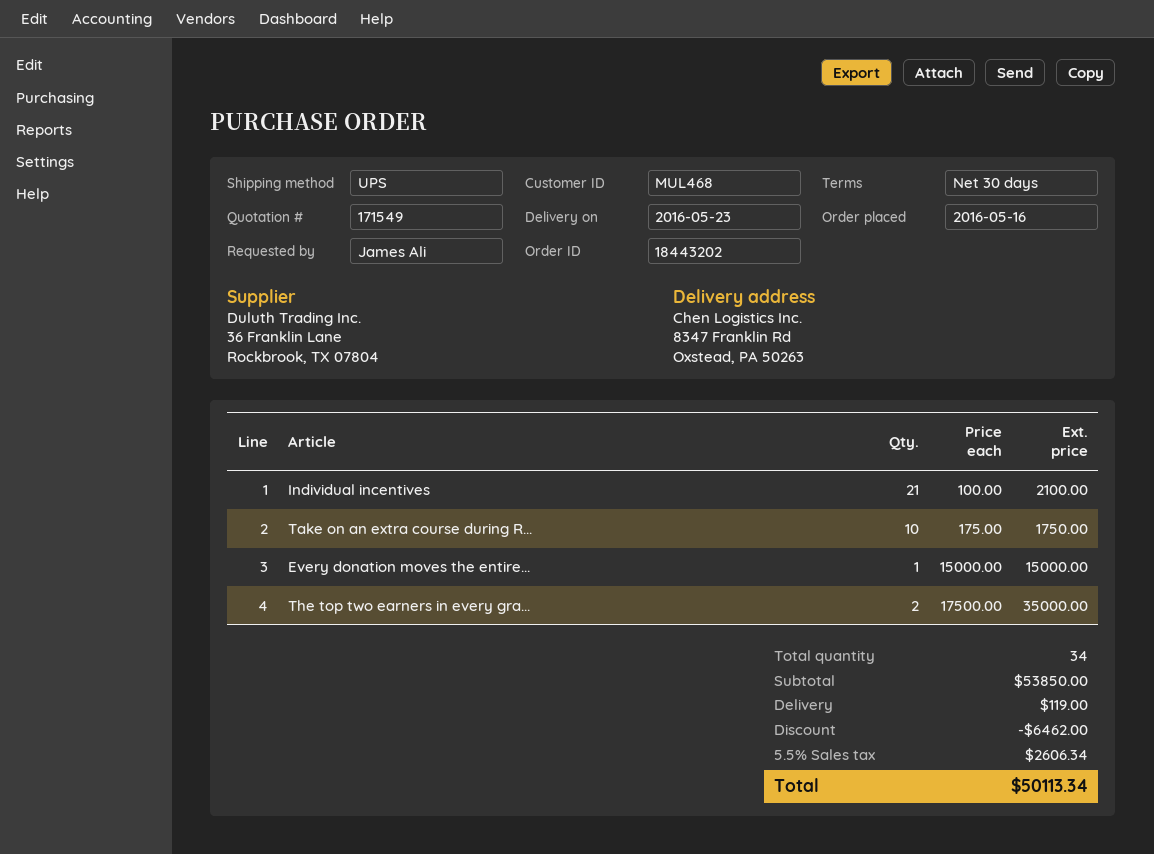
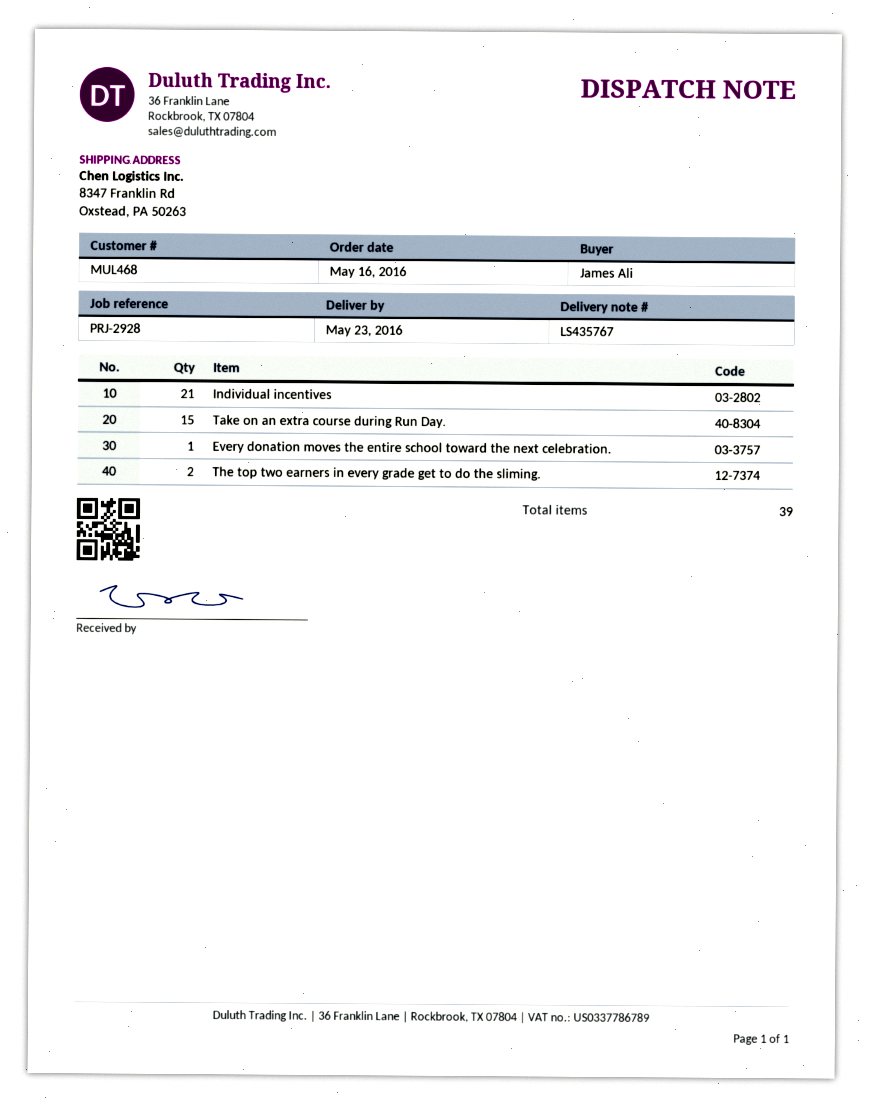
Take on an extra course during R...: 10 -> 15
total quantity: 34 -> 39

